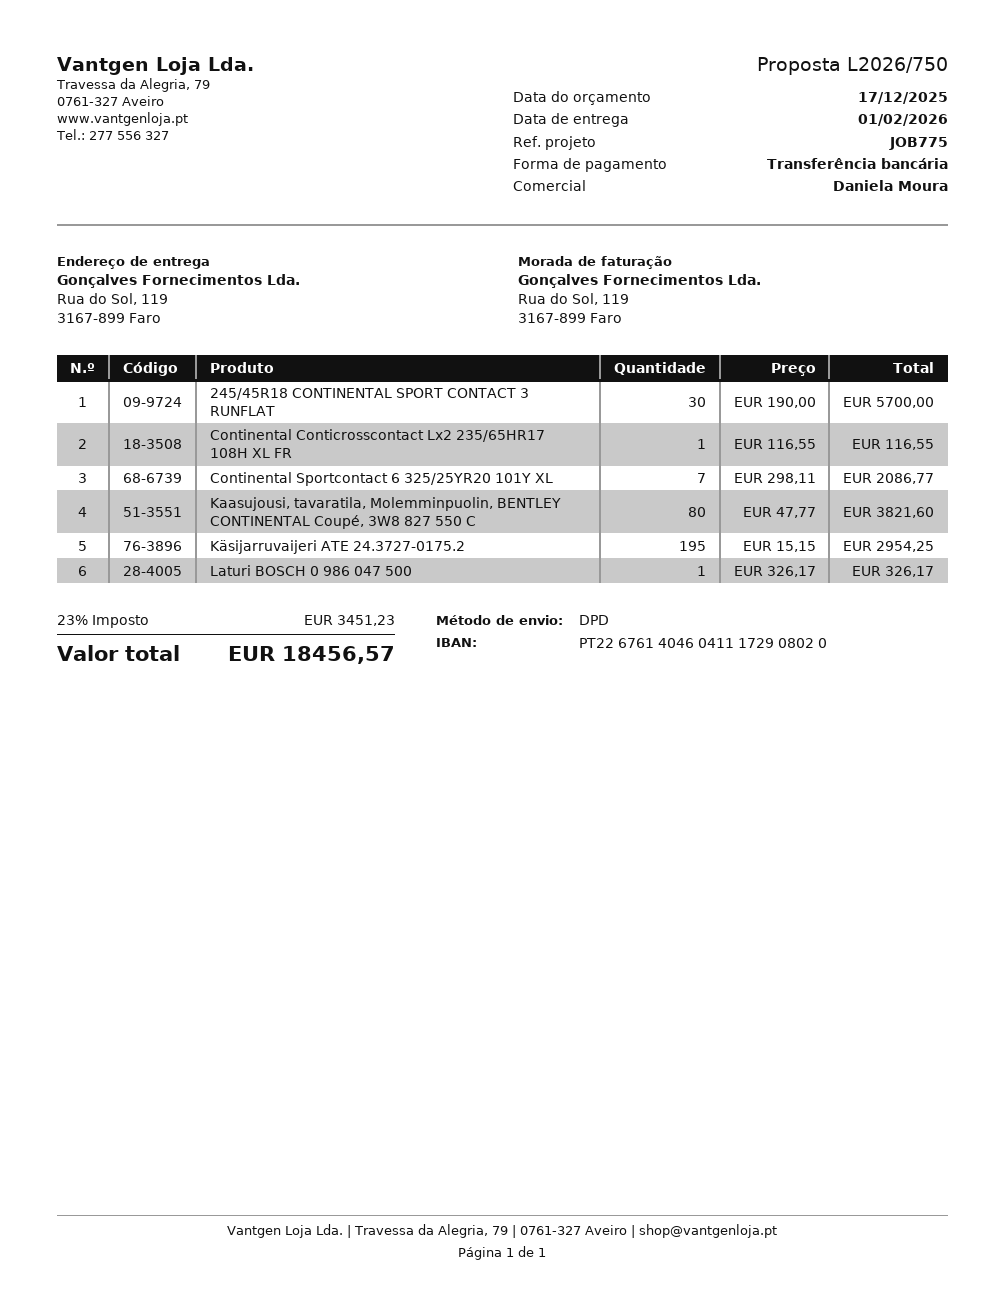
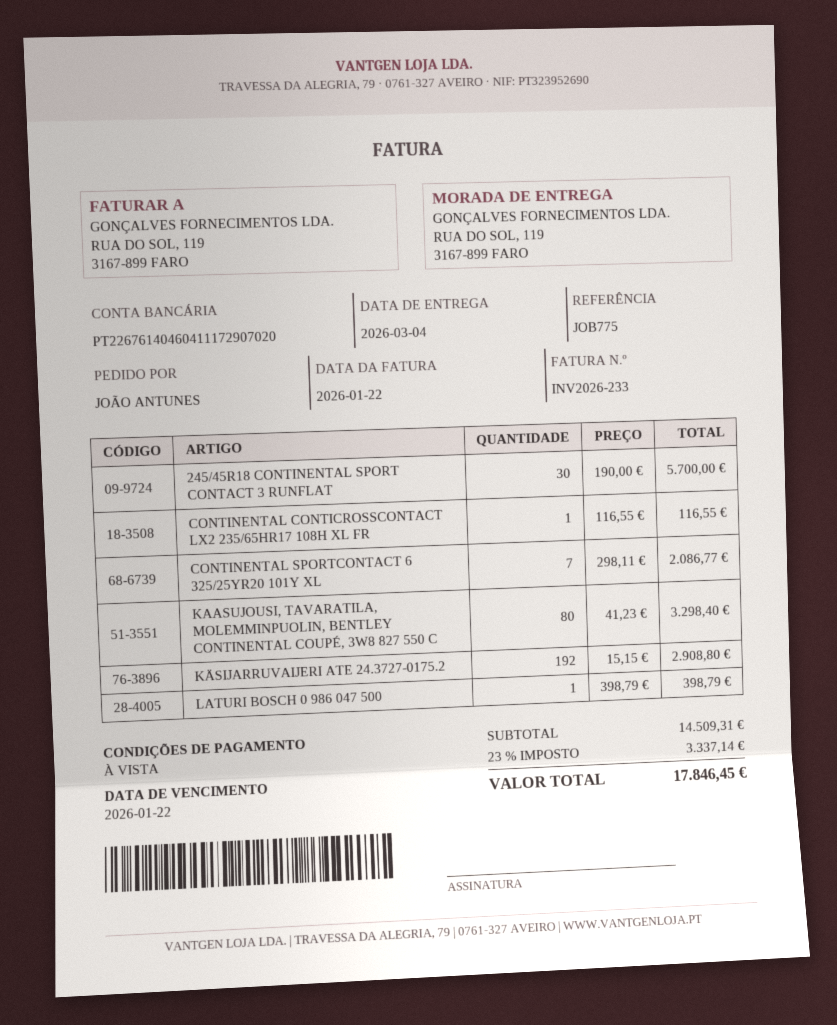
delivery date: 2026-02-01 -> 2026-03-04
bank account: PT22676140460411172908020 -> PT22676140460411172907020
Kaasujousi, tavaratila, Molemminpuolin, BENTLEY CONTINENTAL Coupé, 3W8 827 550 C: 80 x 47.77 = 3821.60 -> 80 x 41.23 = 3298.40
Käsijarruvaijeri ATE 24.3727-0175.2: 195 x 15.15 = 2954.25 -> 192 x 15.15 = 2908.80
Laturi BOSCH 0 986 047 500: 1 x 326.17 = 326.17 -> 1 x 398.79 = 398.79
tax: 23% = 3451.23 -> 23% = 3337.14
total: 18456.57 -> 17846.45

